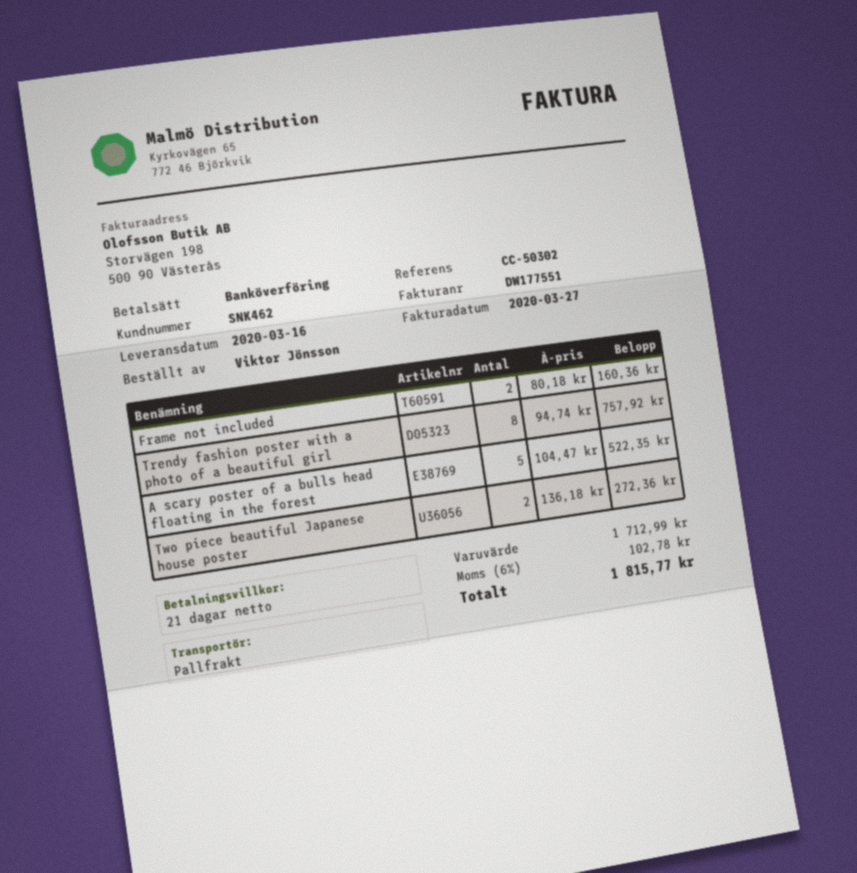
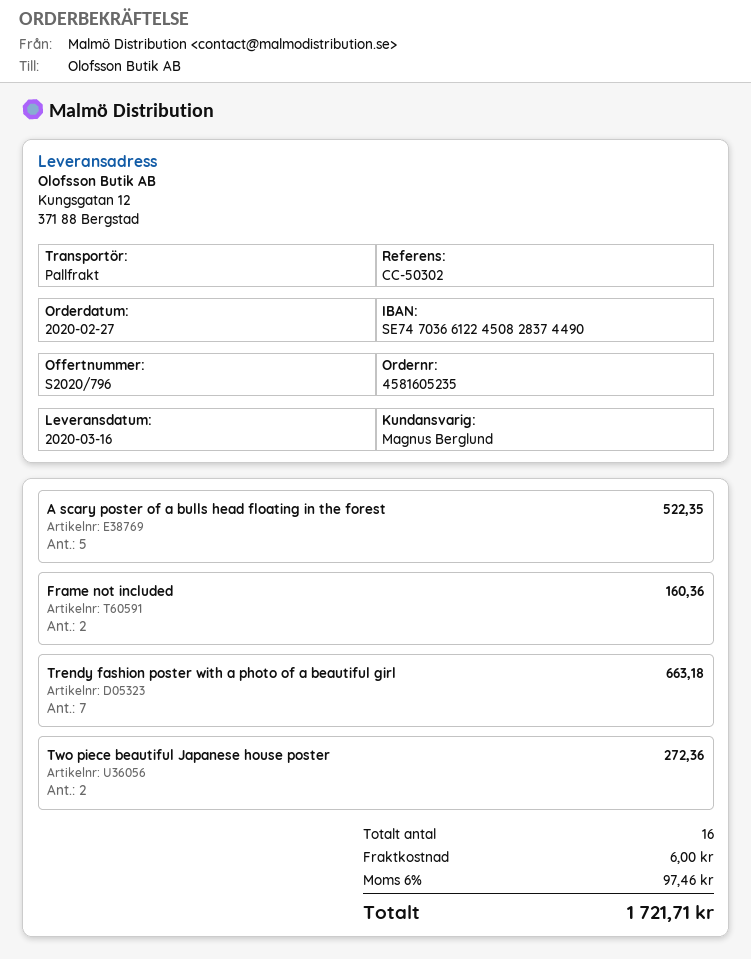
Trendy fashion poster with a photo of a beautiful girl: 8 for 757.92 -> 7 for 663.18
shipping: none -> 6.00
tax: 6% = 102.78 -> 6% = 97.46
total: 1815.77 -> 1721.71

